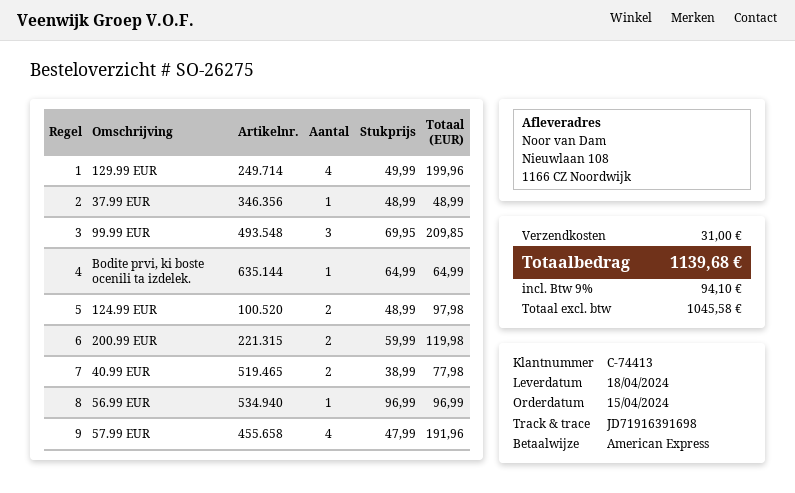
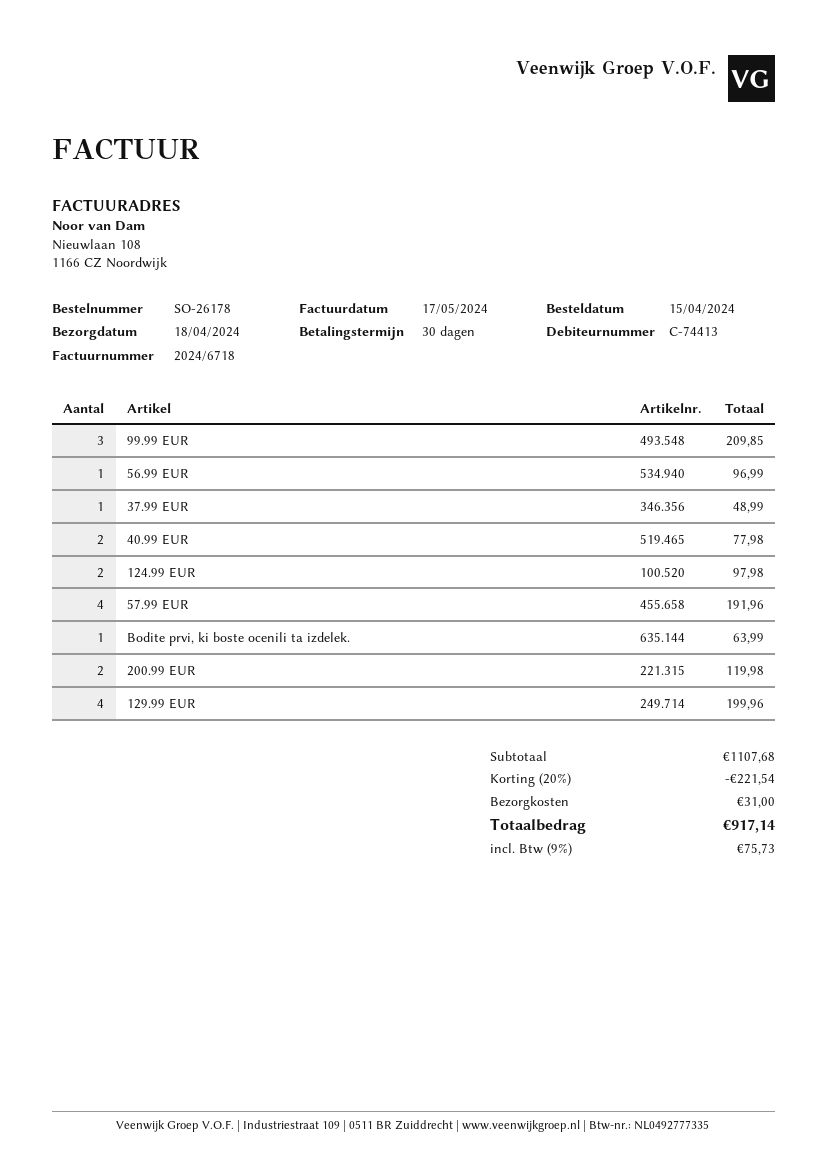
order number: SO-26275 -> SO-26178
Bodite prvi, ki boste ocenili ta izdelek.: 1 for 64.99 -> 1 for 63.99
discount: none -> 20% = 221.54
tax: 9% = 94.10 -> 9% = 75.73
total: 1139.68 -> 917.14

